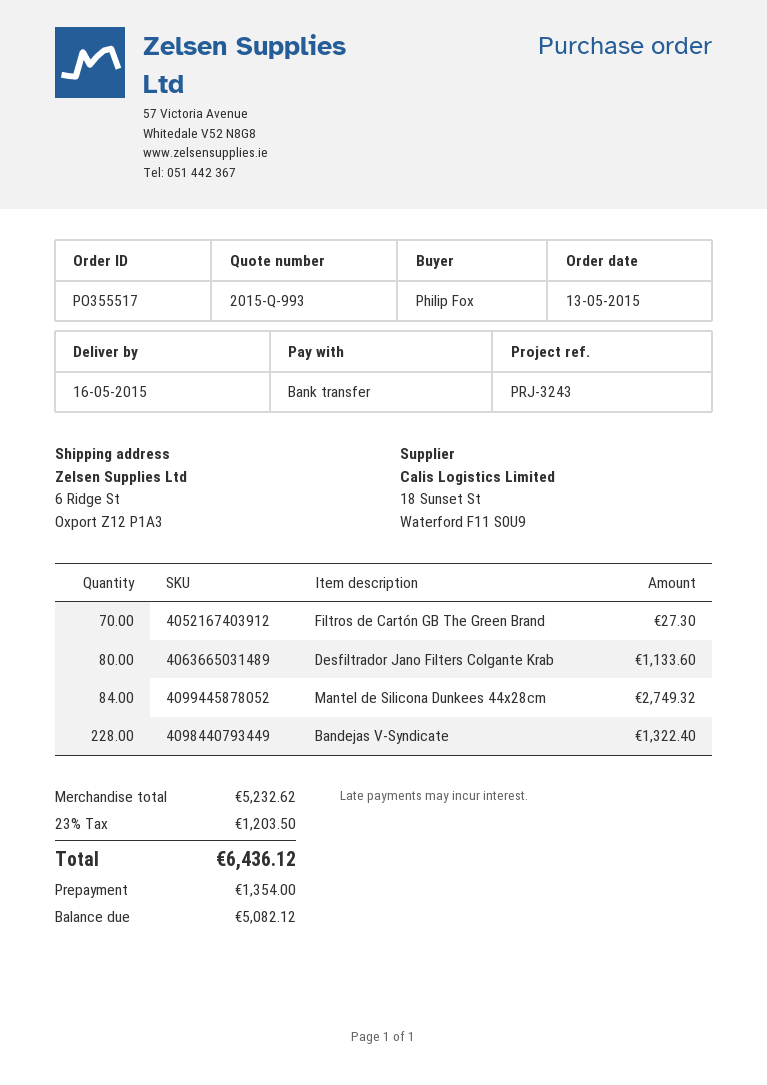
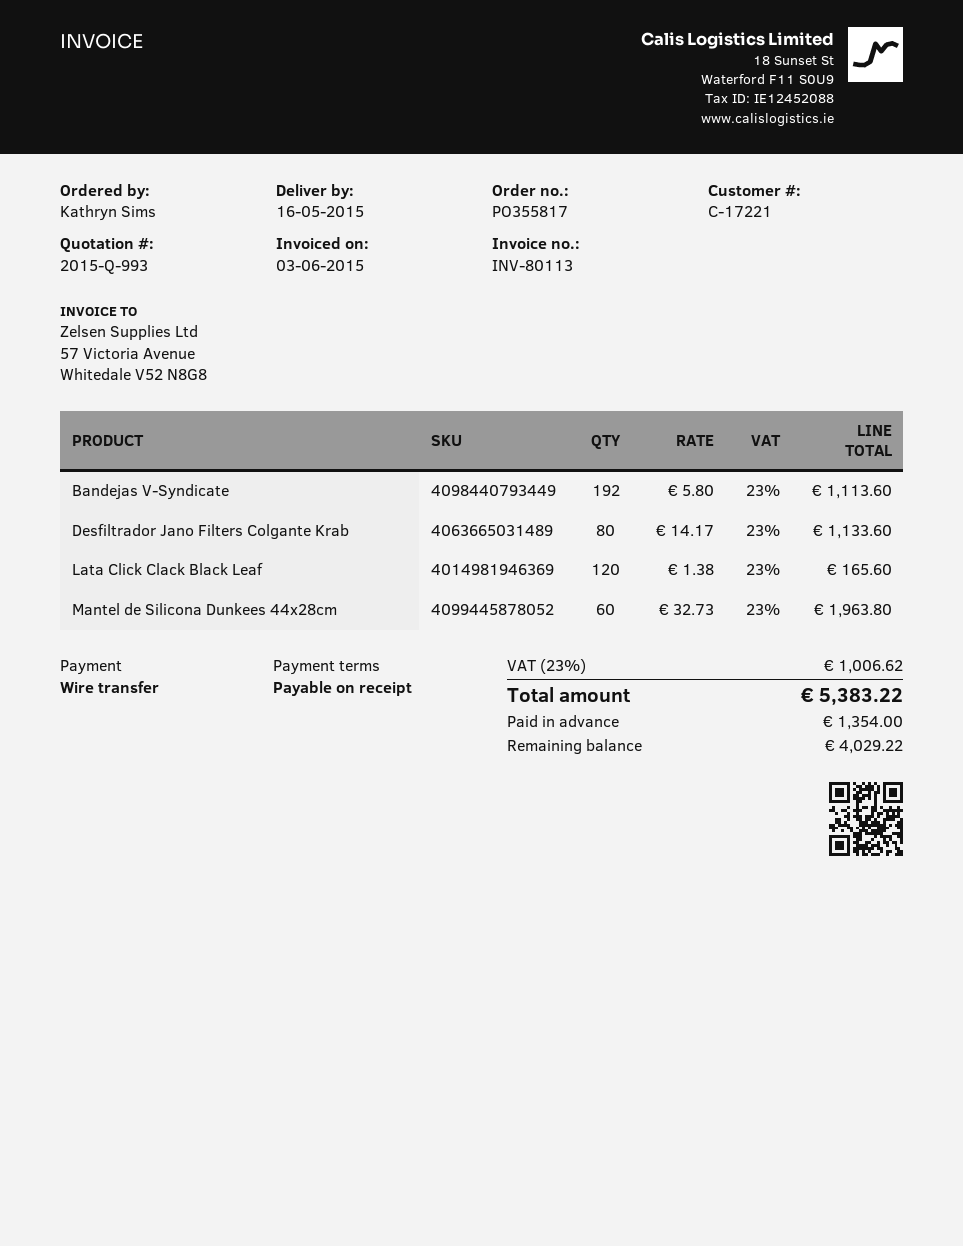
order number: PO355517 -> PO355817
ordered by: Philip Fox -> Kathryn Sims
Filtros de Cartón GB The Green Brand: 70 for 27.30 -> none
Mantel de Silicona Dunkees 44x28cm: 84 for 2749.32 -> 60 for 1963.80
Bandejas V-Syndicate: 228 for 1322.40 -> 192 for 1113.60
Lata Click Clack Black Leaf: none -> 120 for 165.60
tax: 23% = 1203.50 -> 23% = 1006.62
total: 6436.12 -> 5383.22
balance: 5082.12 -> 4029.22

